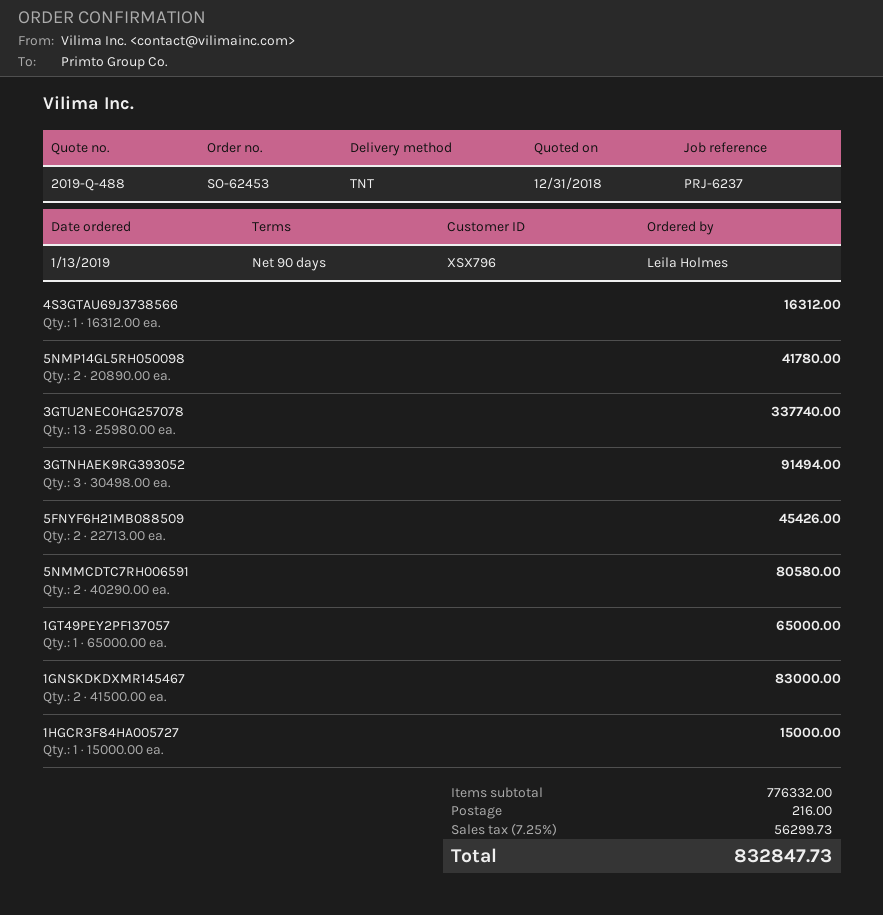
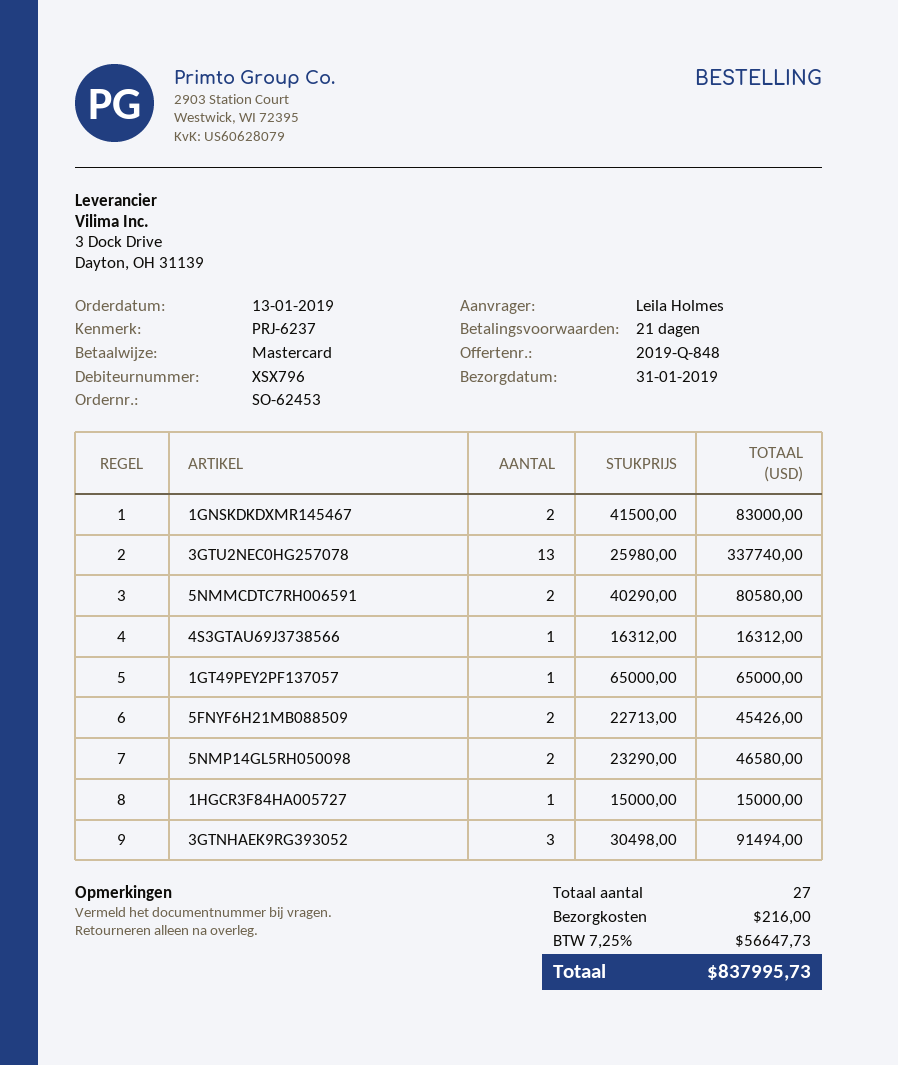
quote number: 2019-Q-488 -> 2019-Q-848
payment terms: 90 days -> 21 days
5NMP14GL5RH050098: 2 x 20890.00 = 41780.00 -> 2 x 23290.00 = 46580.00
tax: 7.25% = 56299.73 -> 7.25% = 56647.73
total: 832847.73 -> 837995.73

